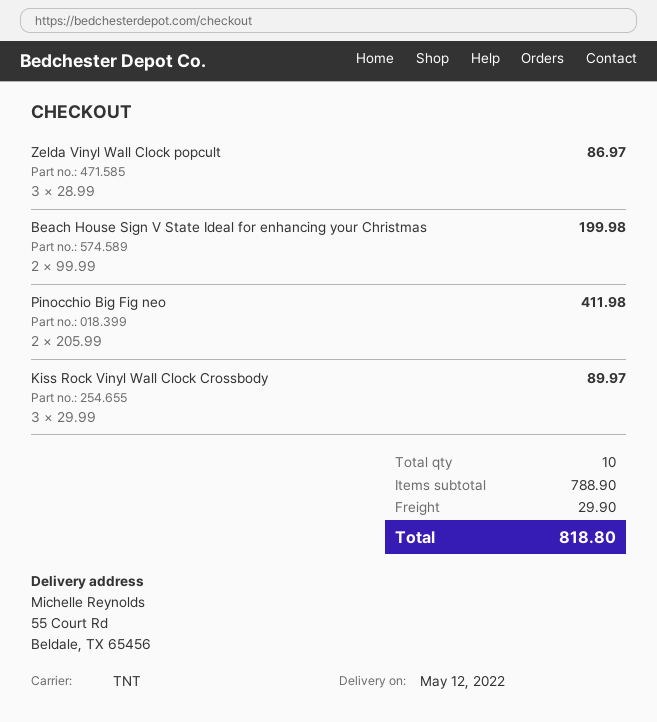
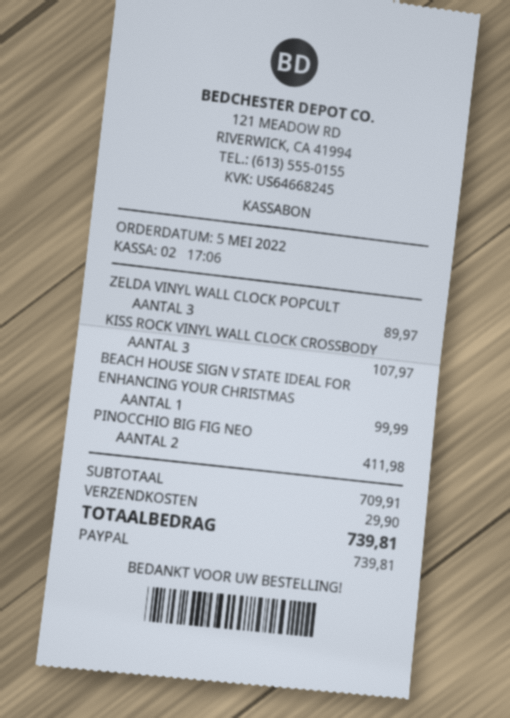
Zelda Vinyl Wall Clock popcult: 3 for 86.97 -> 3 for 89.97
Beach House Sign V State Ideal for enhancing your Christmas: 2 for 199.98 -> 1 for 99.99
Kiss Rock Vinyl Wall Clock Crossbody: 3 for 89.97 -> 3 for 107.97
subtotal: 788.90 -> 709.91
total: 818.80 -> 739.81

